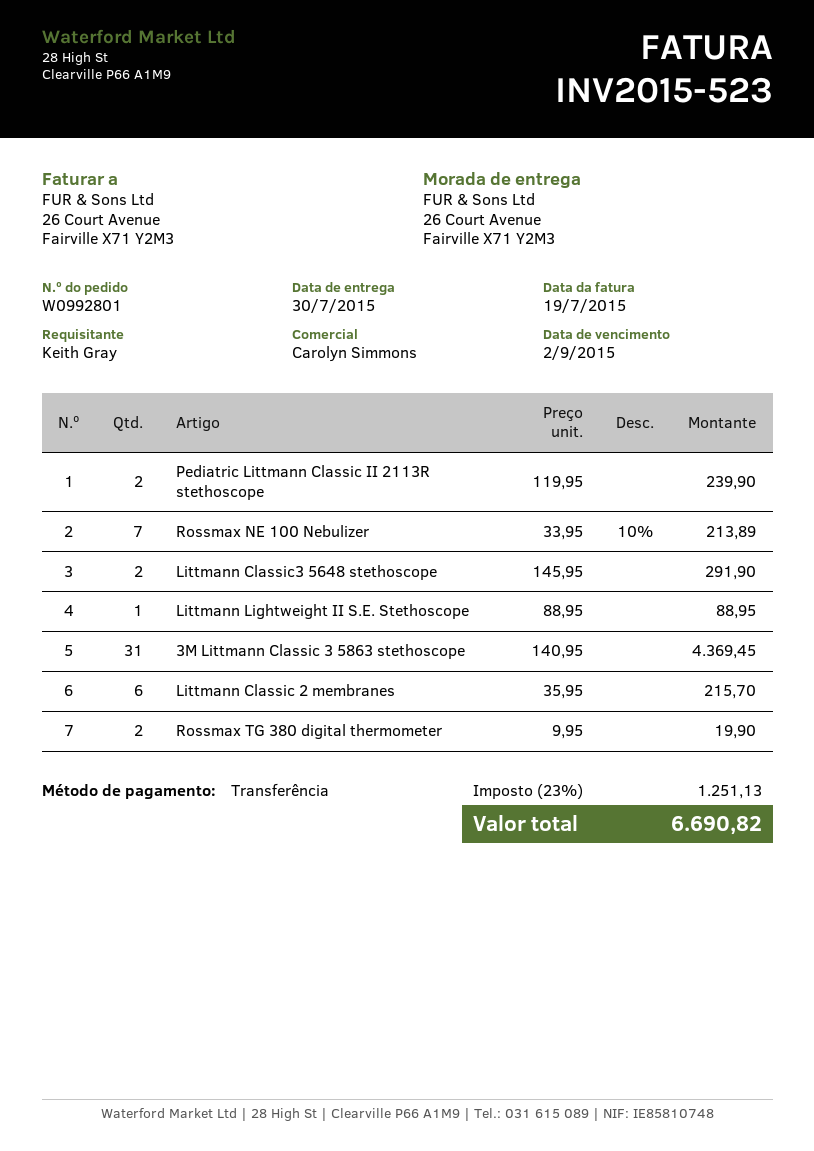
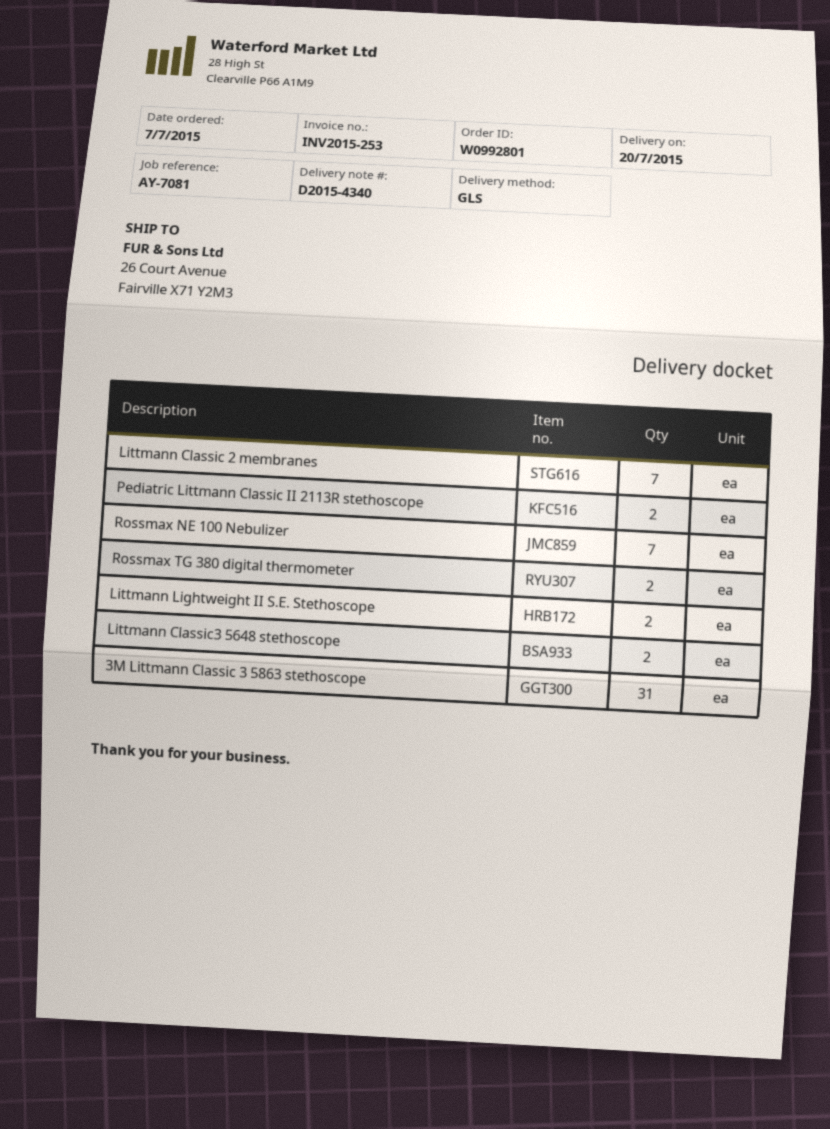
delivery date: 2015-07-30 -> 2015-07-20
invoice number: INV2015-523 -> INV2015-253
Littmann Lightweight II S.E. Stethoscope: 1 -> 2
Littmann Classic 2 membranes: 6 -> 7

